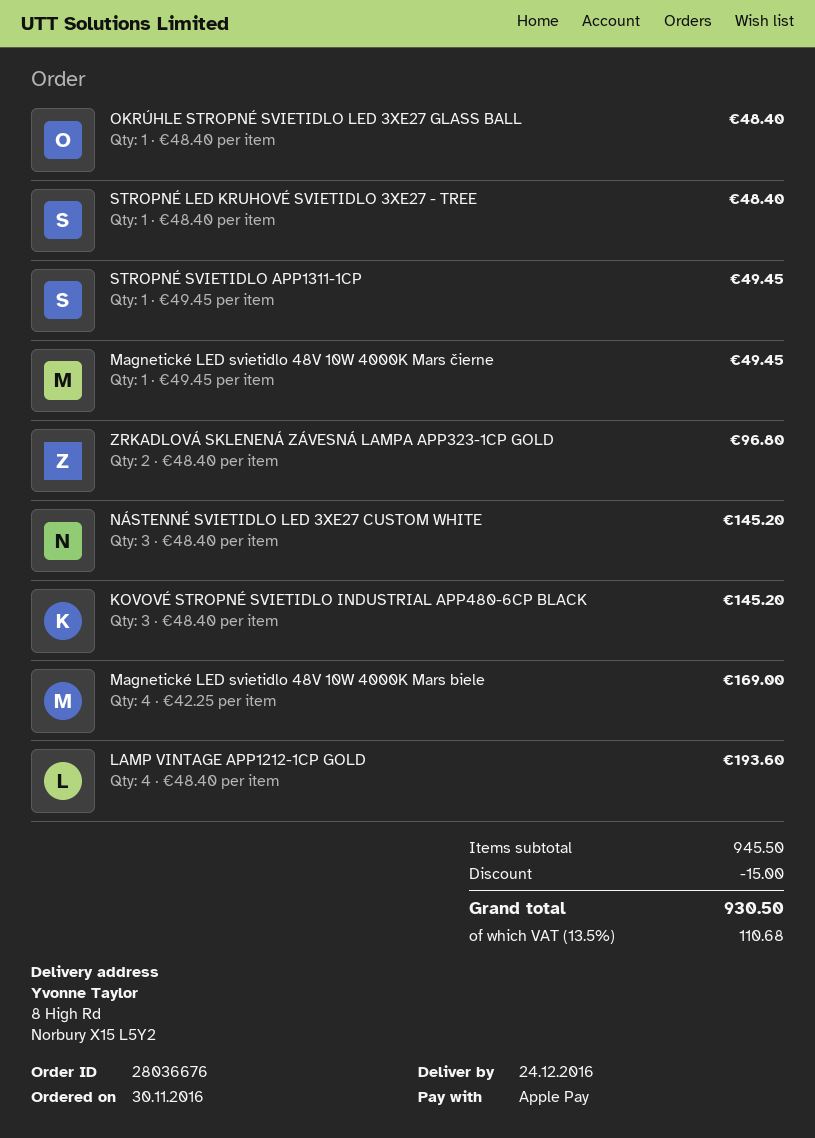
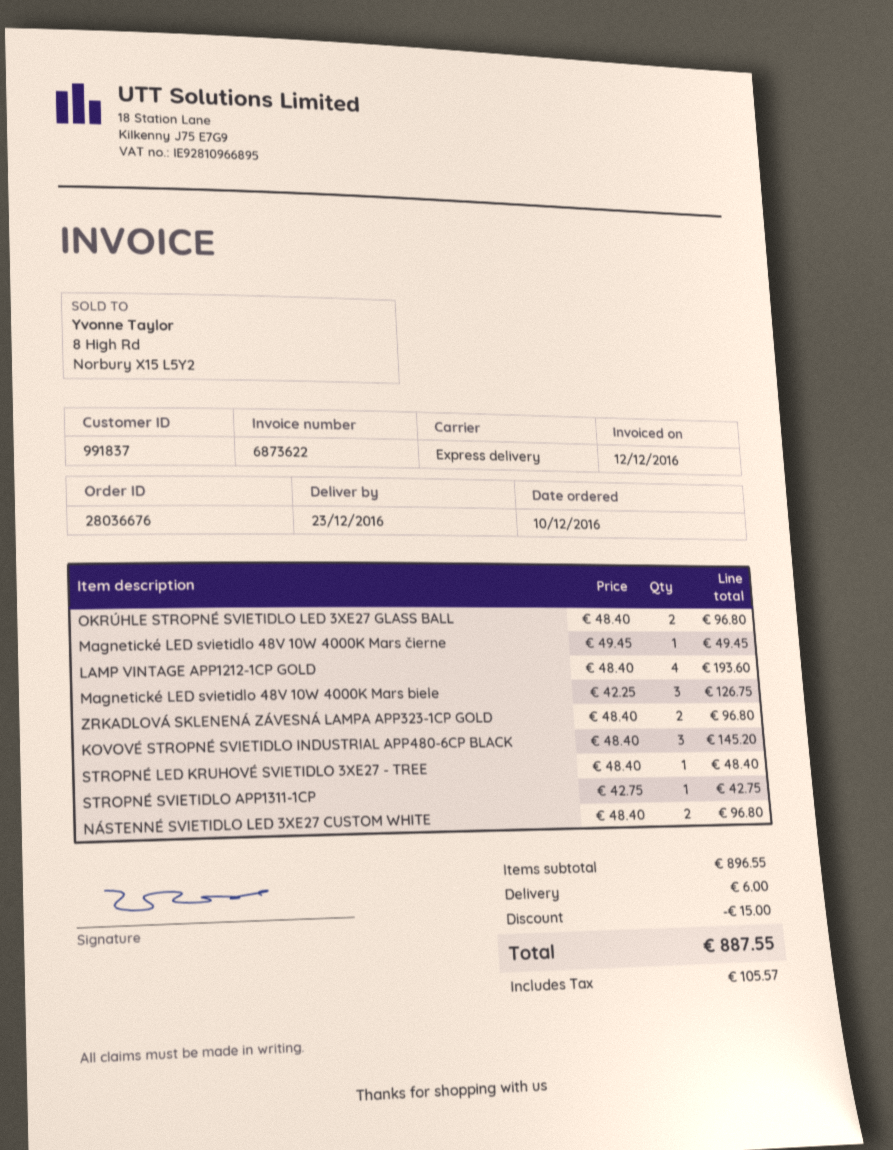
order date: 2016-11-30 -> 2016-12-10
delivery date: 2016-12-24 -> 2016-12-23
OKRÚHLE STROPNÉ SVIETIDLO LED 3XE27 GLASS BALL: 1 x 48.40 = 48.40 -> 2 x 48.40 = 96.80
STROPNÉ SVIETIDLO APP1311-1CP: 1 x 49.45 = 49.45 -> 1 x 42.75 = 42.75
NÁSTENNÉ SVIETIDLO LED 3XE27 CUSTOM WHITE: 3 x 48.40 = 145.20 -> 2 x 48.40 = 96.80
Magnetické LED svietidlo 48V 10W 4000K Mars biele: 4 x 42.25 = 169.00 -> 3 x 42.25 = 126.75
subtotal: 945.50 -> 896.55
shipping: none -> 6.00
tax: 110.68 -> 105.57
total: 930.50 -> 887.55

